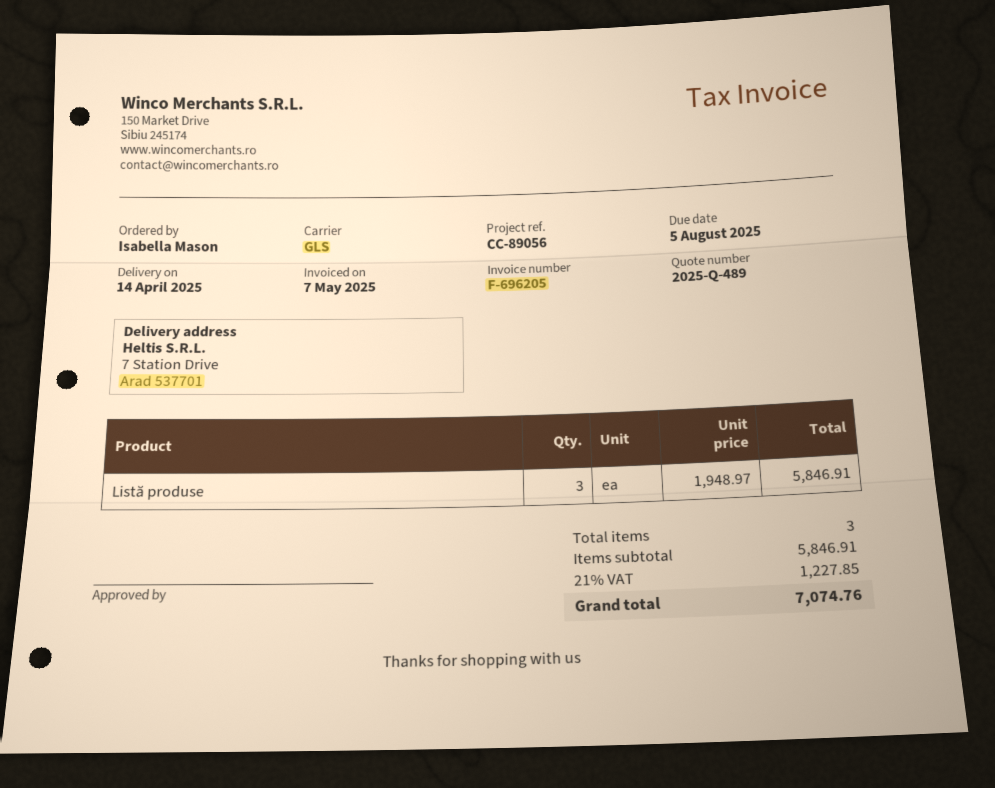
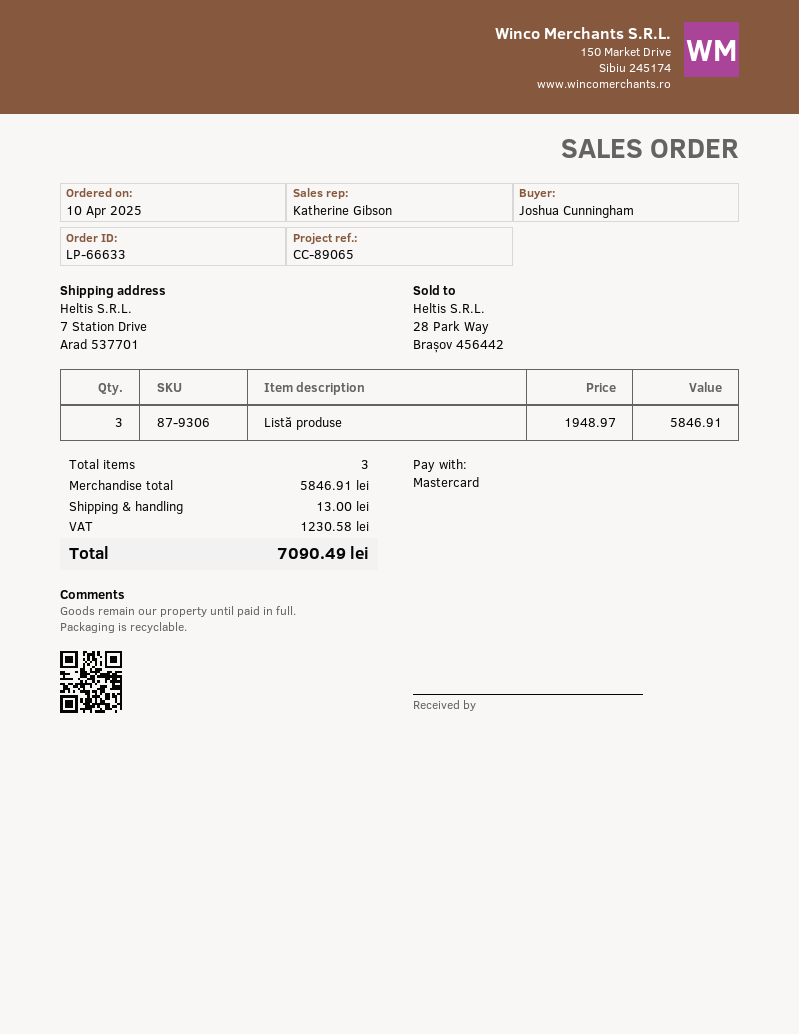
reference: CC-89056 -> CC-89065
ordered by: Isabella Mason -> Joshua Cunningham
shipping: none -> 13.00
tax: 1227.85 -> 1230.58
total: 7074.76 -> 7090.49

